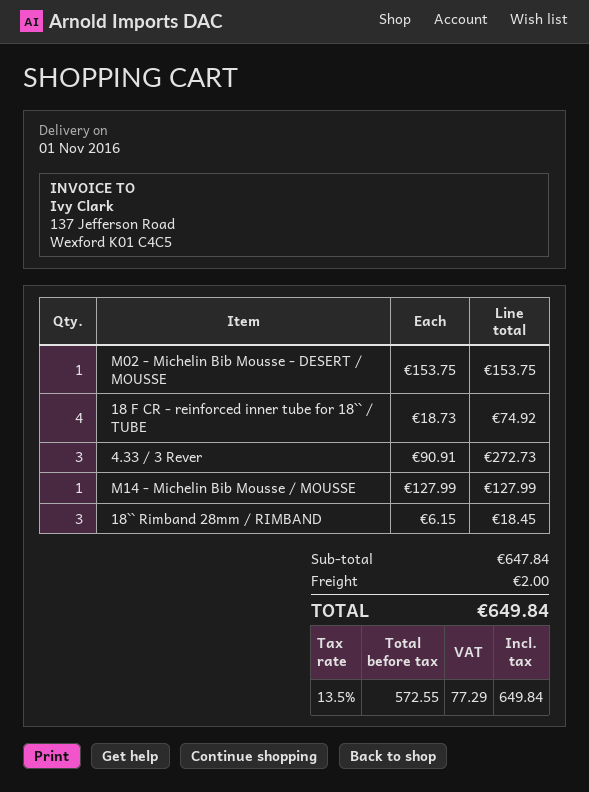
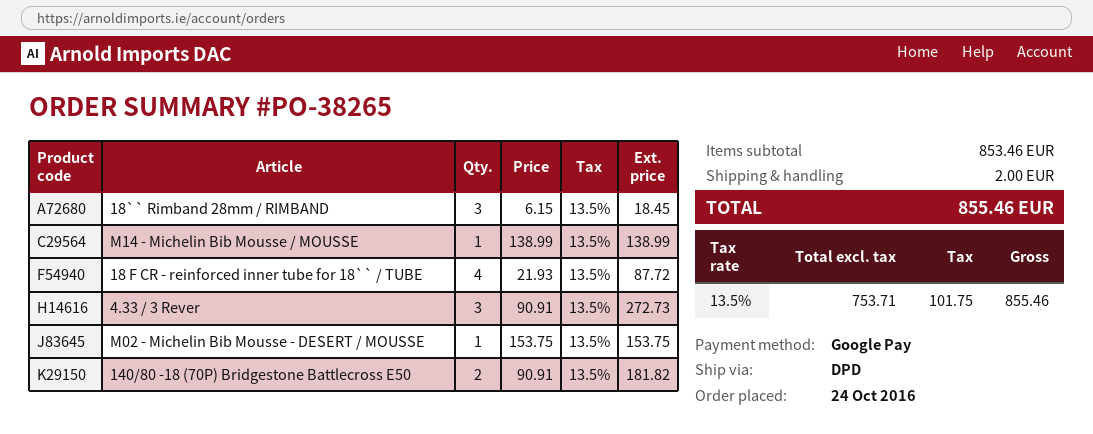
18 F CR - reinforced inner tube for 18`` / TUBE: 4 x 18.73 = 74.92 -> 4 x 21.93 = 87.72
M14 - Michelin Bib Mousse / MOUSSE: 1 x 127.99 = 127.99 -> 1 x 138.99 = 138.99
140/80 -18 (70P) Bridgestone Battlecross E50: none -> 2 x 90.91 = 181.82
subtotal: 647.84 -> 853.46
net: 572.55 -> 753.71
tax: 13.5% = 77.29 -> 13.5% = 101.75
total: 649.84 -> 855.46

